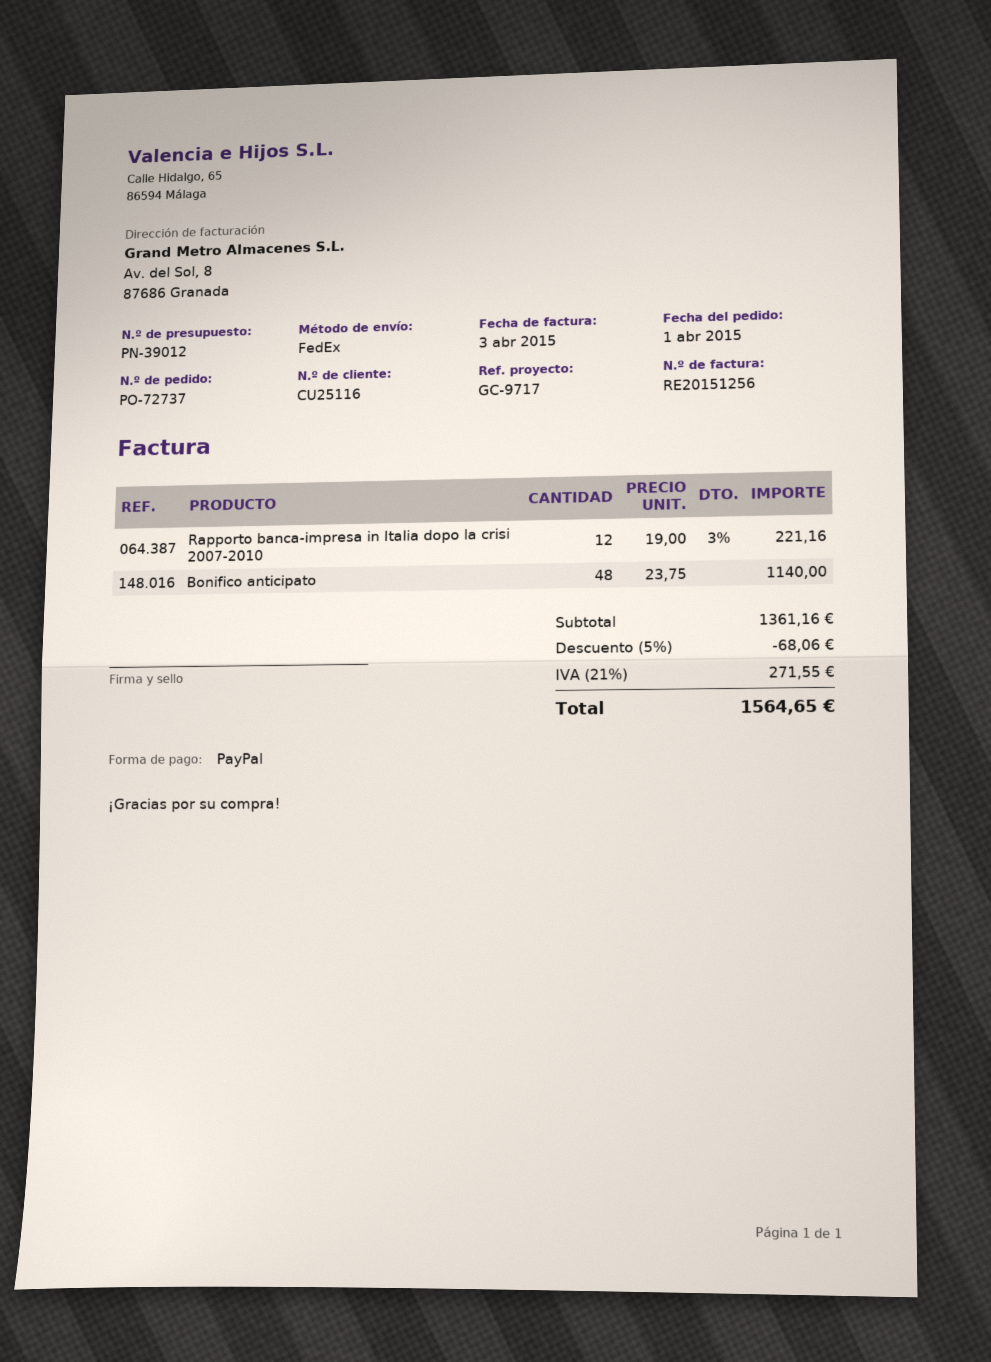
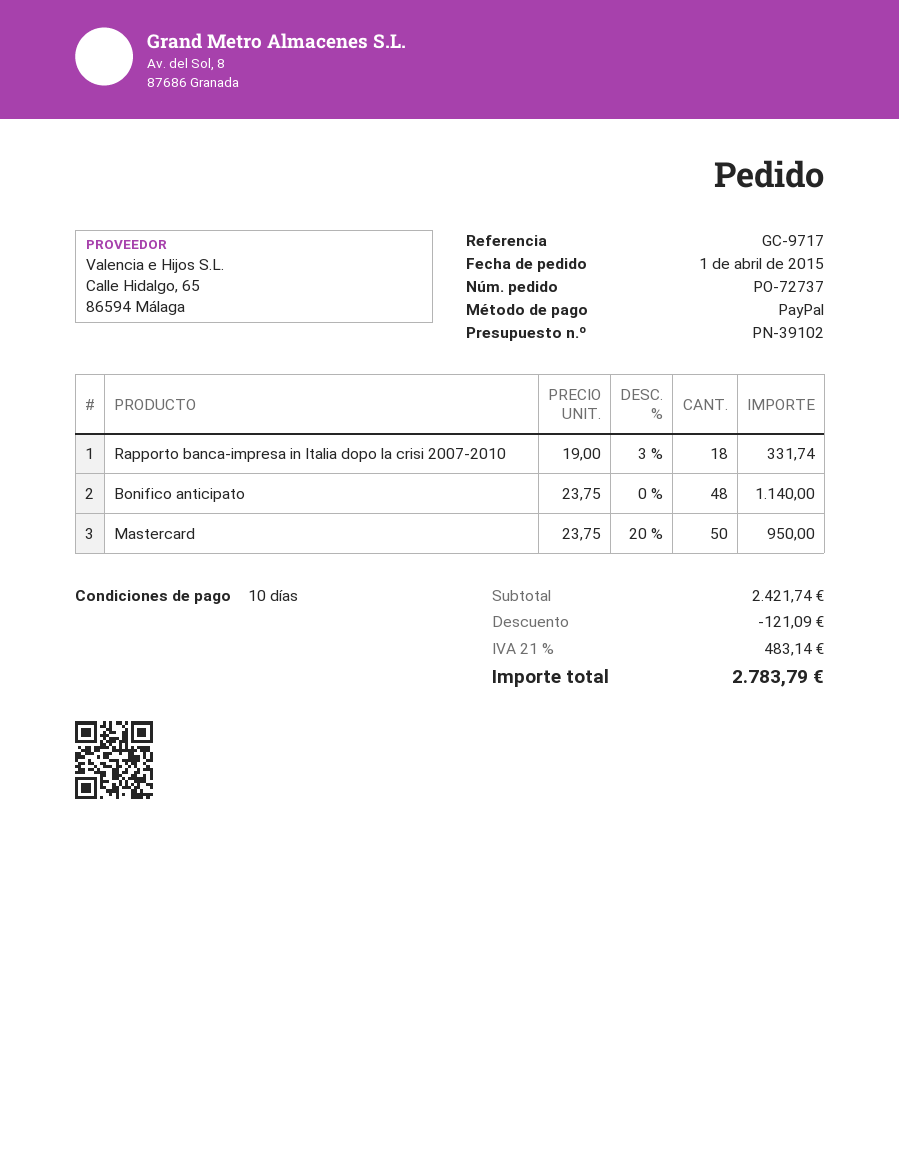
quote number: PN-39012 -> PN-39102
Rapporto banca-impresa in Italia dopo la crisi 2007-2010: 12 x 19.00 - 3% = 221.16 -> 18 x 19.00 - 3% = 331.74
Mastercard: none -> 50 x 23.75 - 20% = 950.00
subtotal: 1361.16 -> 2421.74
discount: 68.06 -> 121.09
tax: 21% = 271.55 -> 21% = 483.14
total: 1564.65 -> 2783.79

